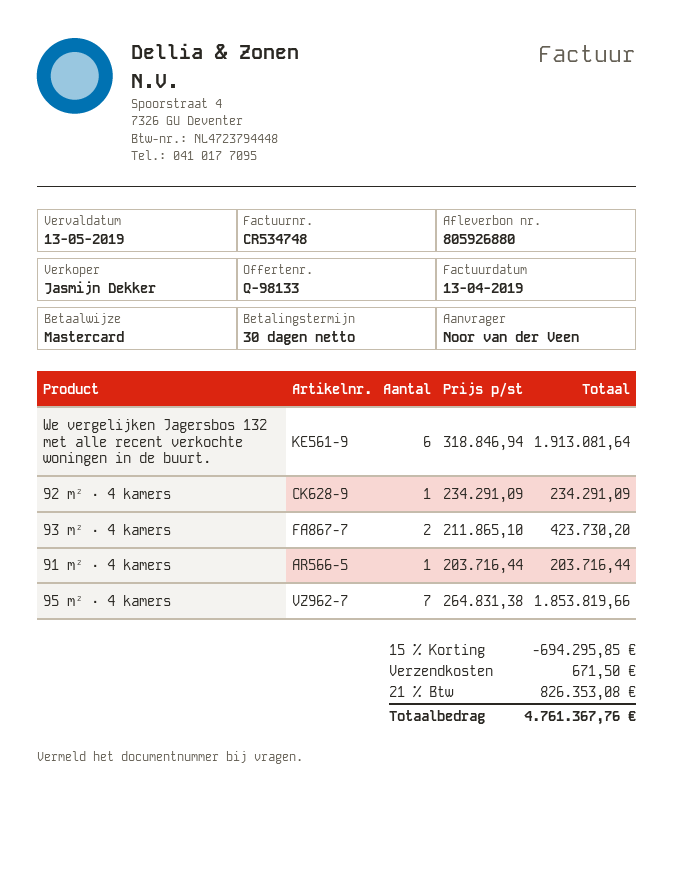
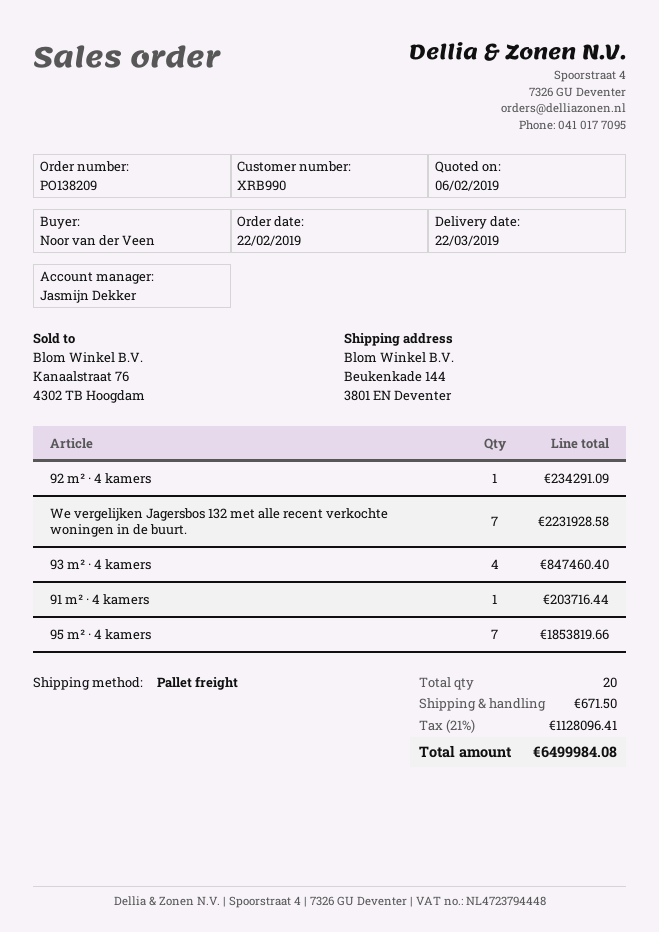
We vergelijken Jagersbos 132 met alle recent verkochte woningen in de buurt.: 6 for 1913081.64 -> 7 for 2231928.58
93 m² · 4 kamers: 2 for 423730.20 -> 4 for 847460.40
discount: 15% = 694295.85 -> none
tax: 21% = 826353.08 -> 21% = 1128096.41
total: 4761367.76 -> 6499984.08

